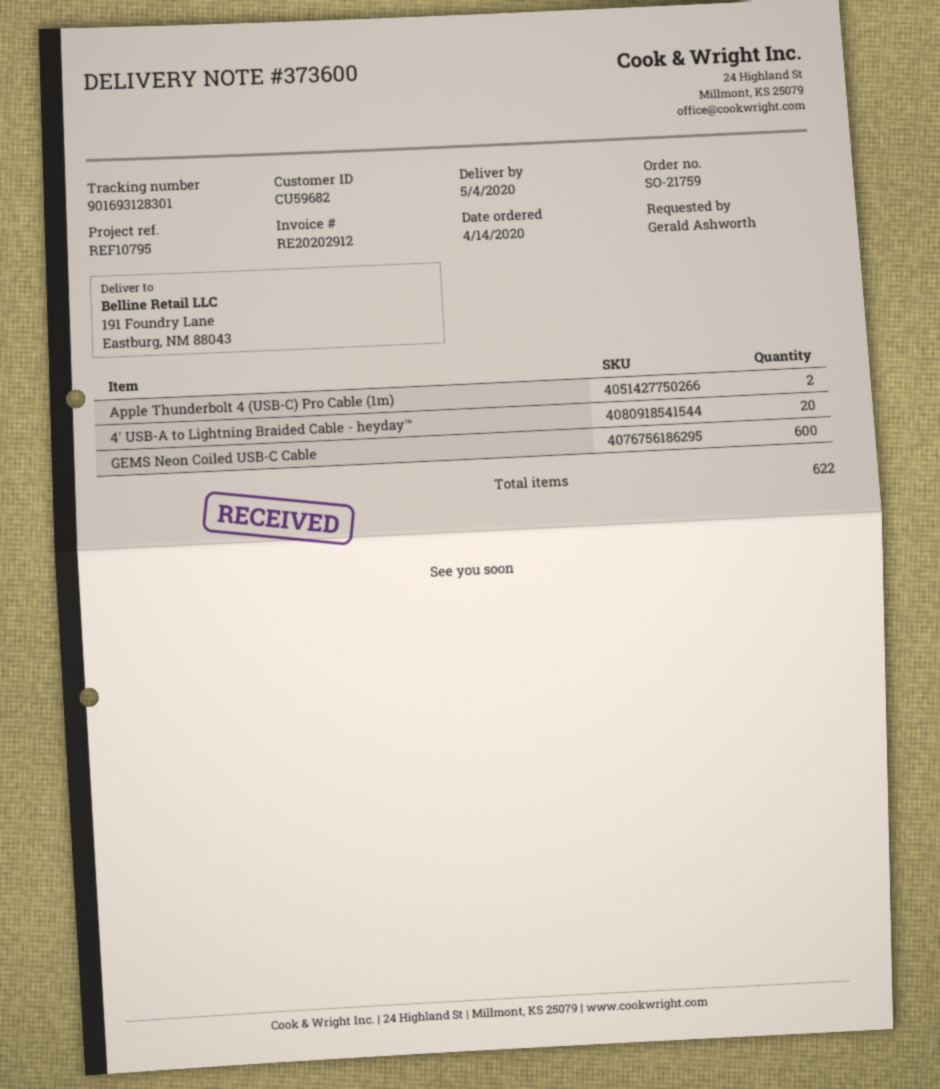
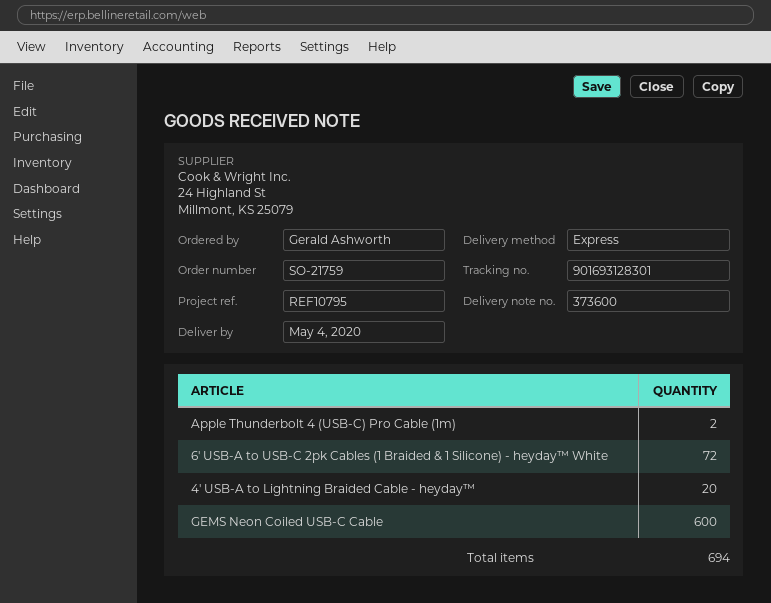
6' USB-A to USB-C 2pk Cables (1 Braided & 1 Silicone) - heyday™ White: none -> 72
total quantity: 622 -> 694

